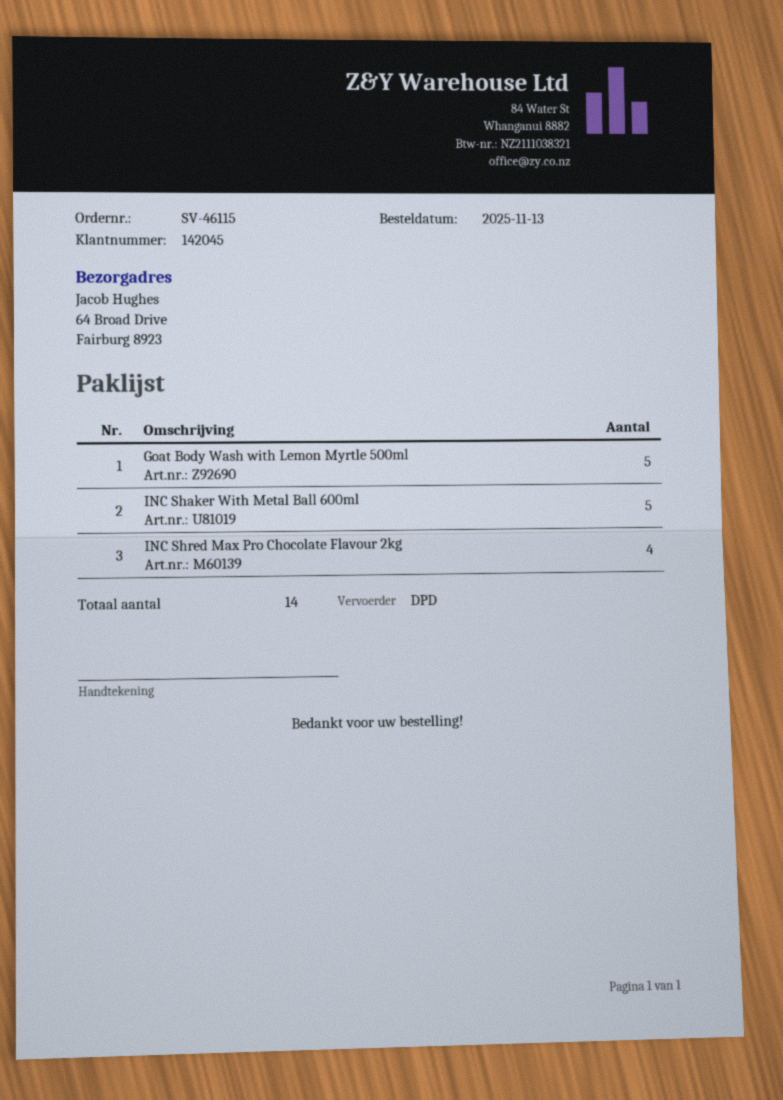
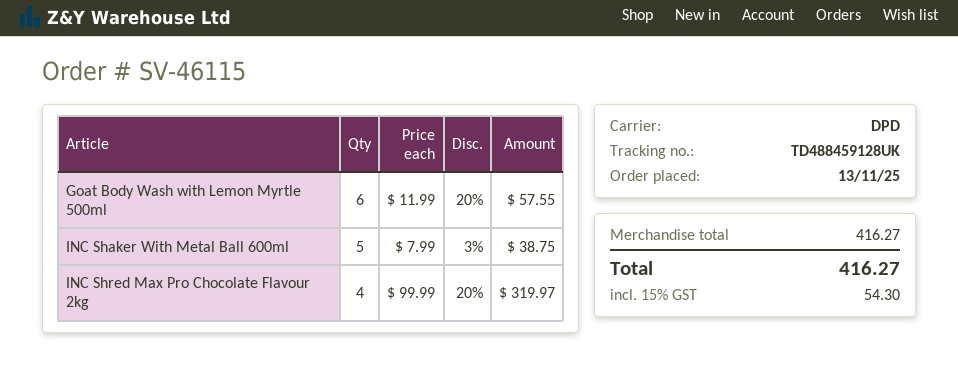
Goat Body Wash with Lemon Myrtle 500ml: 5 -> 6

